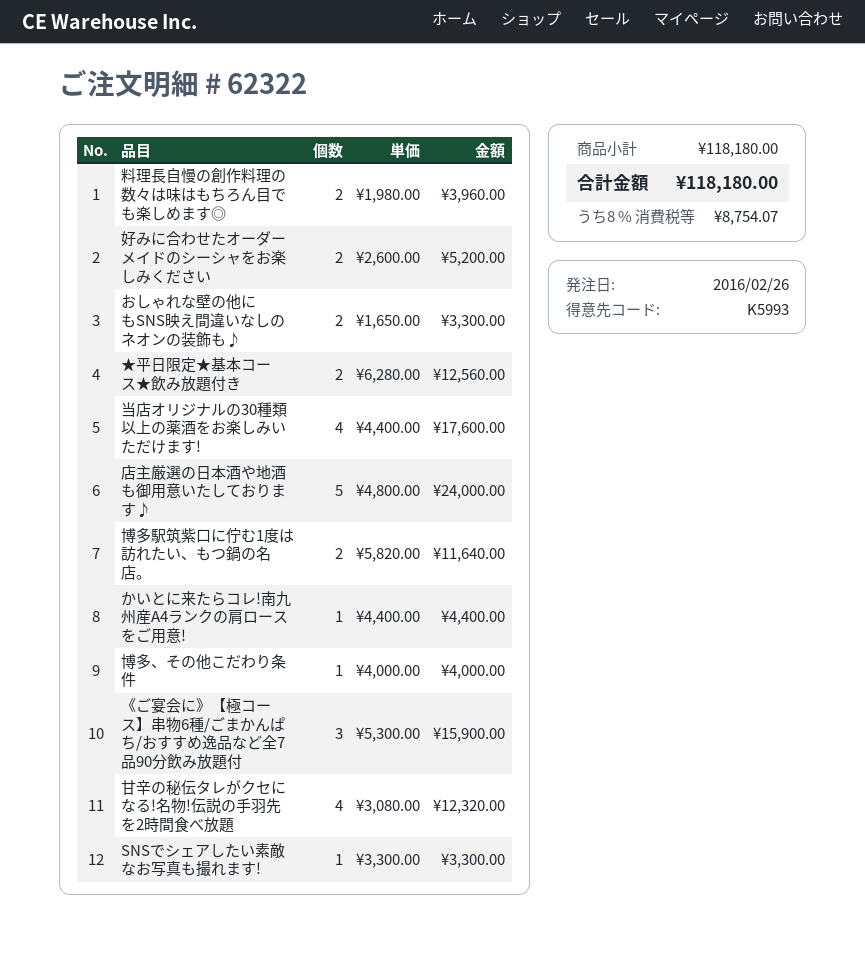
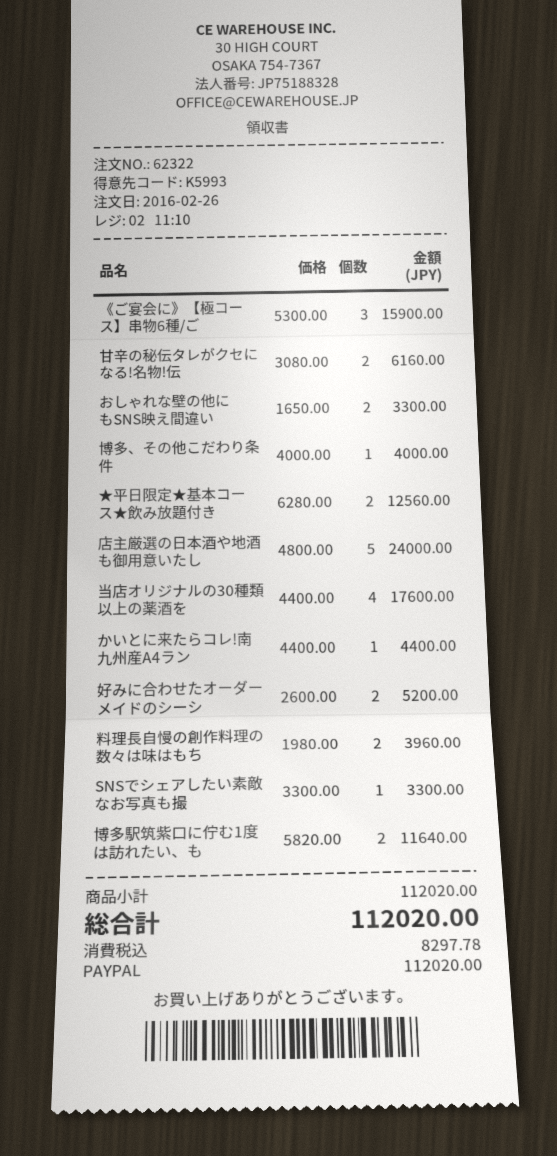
甘辛の秘伝タレがクセになる!名物!伝説の手羽先を2時間食べ放題: 4 x 3080.00 = 12320.00 -> 2 x 3080.00 = 6160.00
subtotal: 118180.00 -> 112020.00
tax: 8754.07 -> 8297.78
total: 118180.00 -> 112020.00

